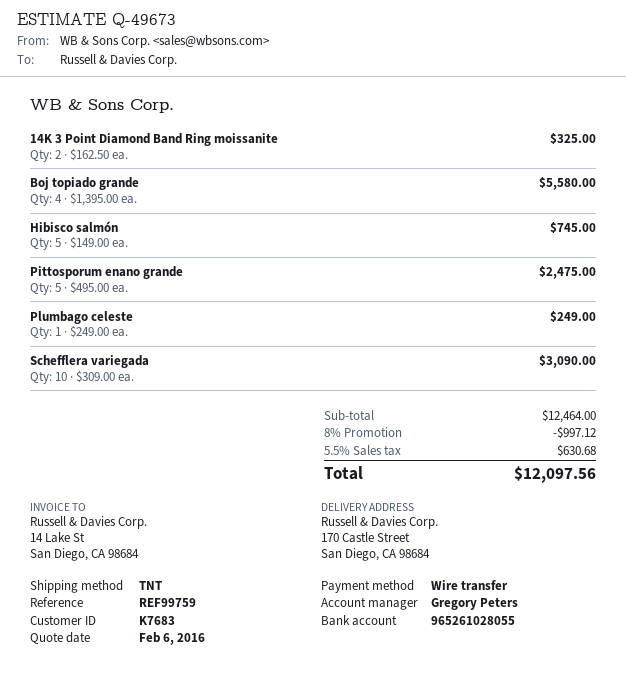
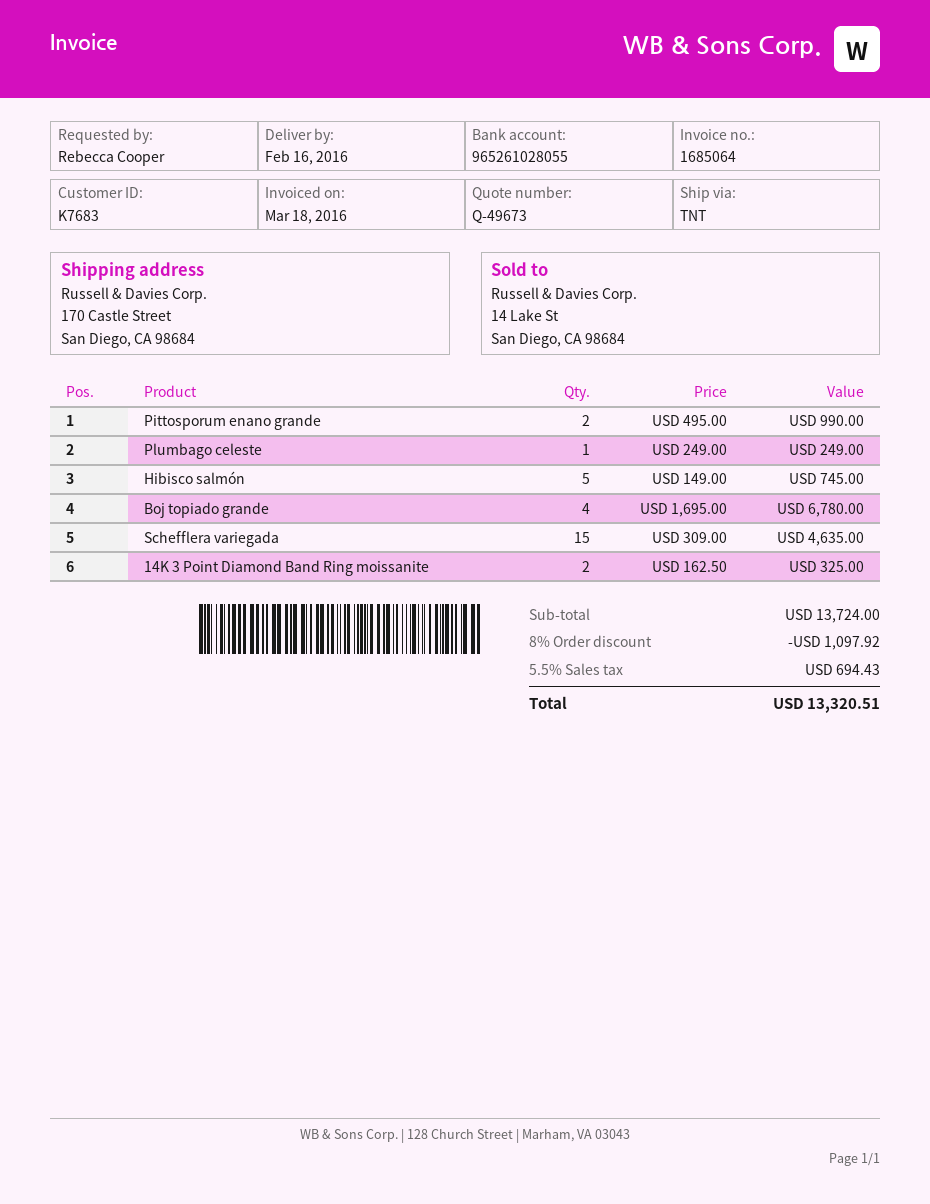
Boj topiado grande: 4 x 1395.00 = 5580.00 -> 4 x 1695.00 = 6780.00
Pittosporum enano grande: 5 x 495.00 = 2475.00 -> 2 x 495.00 = 990.00
Schefflera variegada: 10 x 309.00 = 3090.00 -> 15 x 309.00 = 4635.00
subtotal: 12464.00 -> 13724.00
discount: 8% = 997.12 -> 8% = 1097.92
tax: 5.5% = 630.68 -> 5.5% = 694.43
total: 12097.56 -> 13320.51

